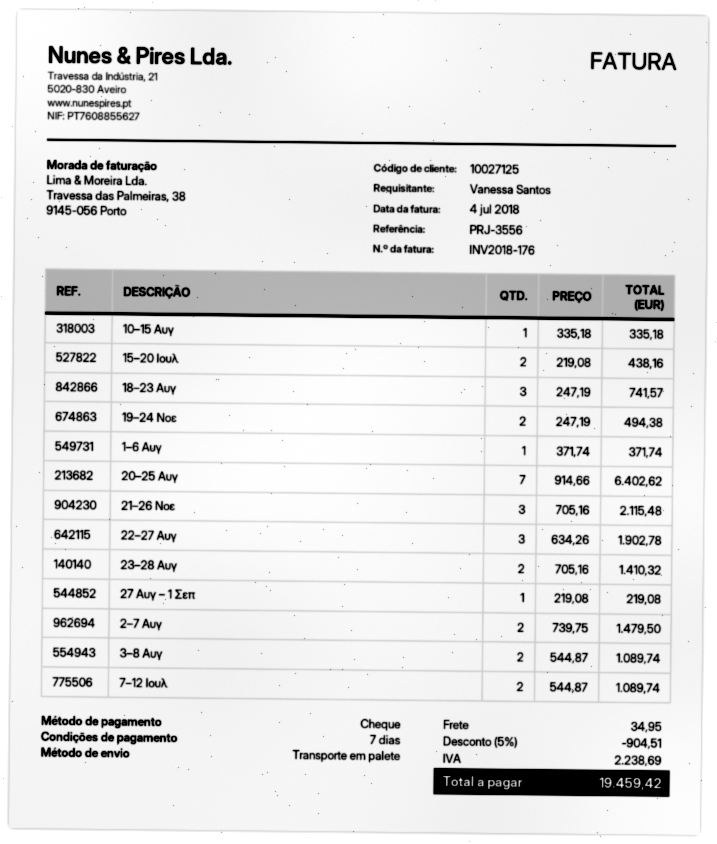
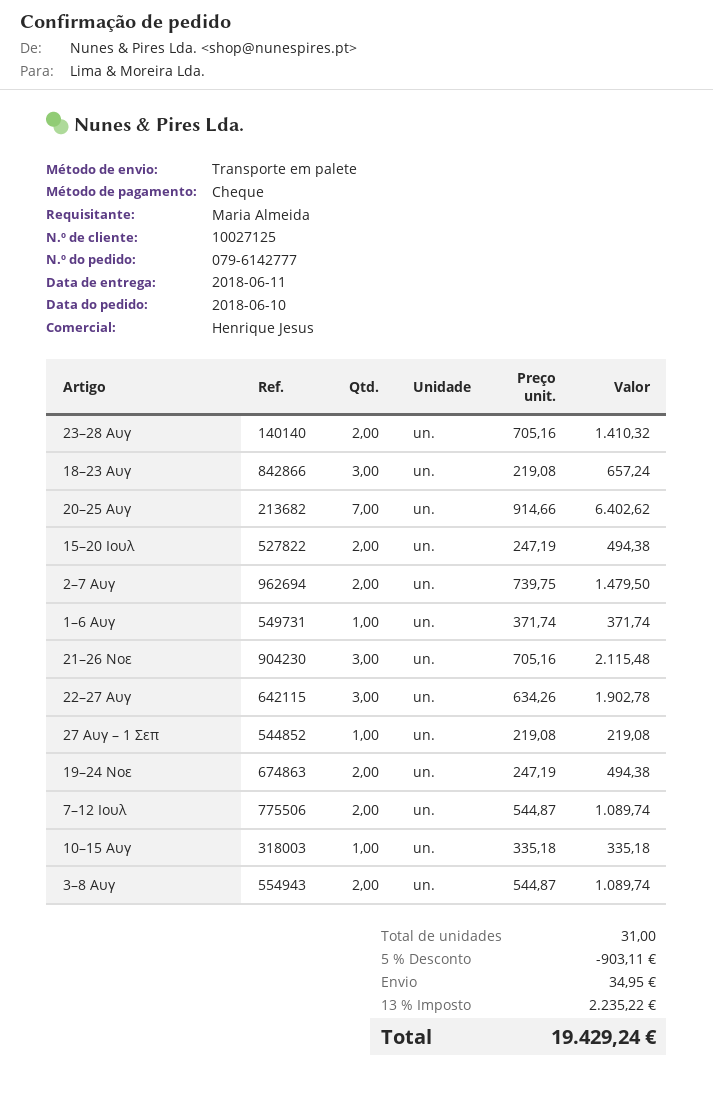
ordered by: Vanessa Santos -> Maria Almeida
15–20 Ιουλ: 2 x 219.08 = 438.16 -> 2 x 247.19 = 494.38
18–23 Αυγ: 3 x 247.19 = 741.57 -> 3 x 219.08 = 657.24
discount: 5% = 904.51 -> 5% = 903.11
tax: 2238.69 -> 2235.22
total: 19459.42 -> 19429.24

